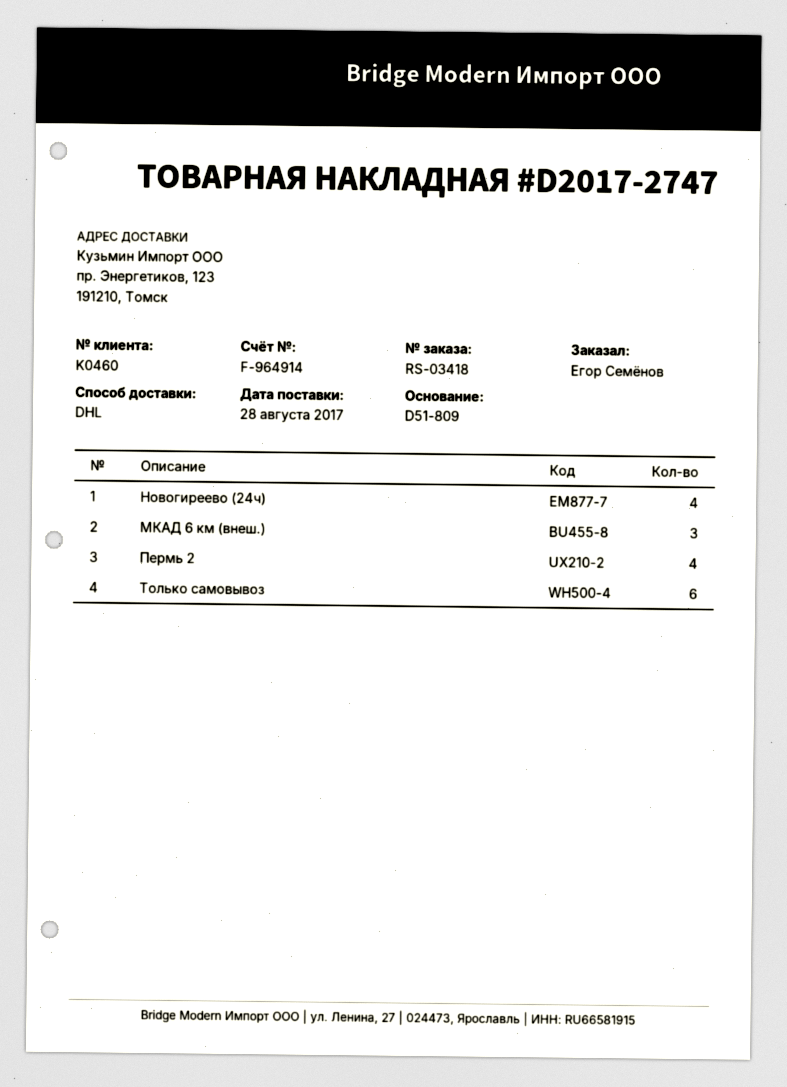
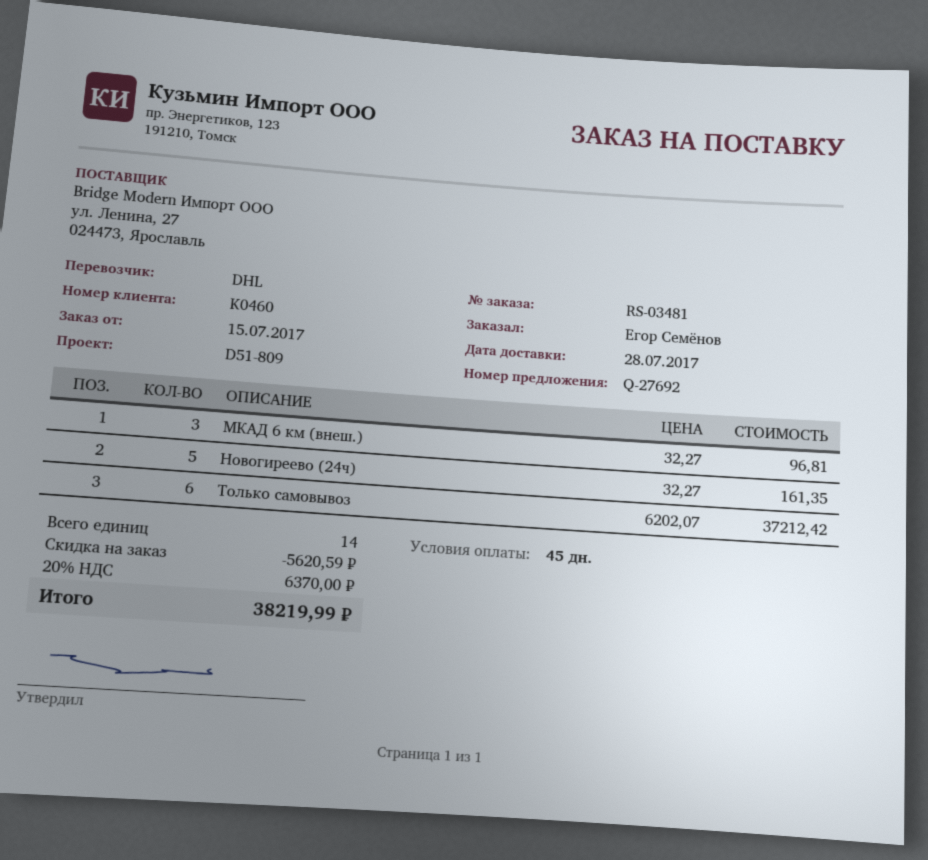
order number: RS-03418 -> RS-03481
delivery date: 2017-08-28 -> 2017-07-28
Новогиреево (24ч): 4 -> 5
Пермь 2: 4 -> none

